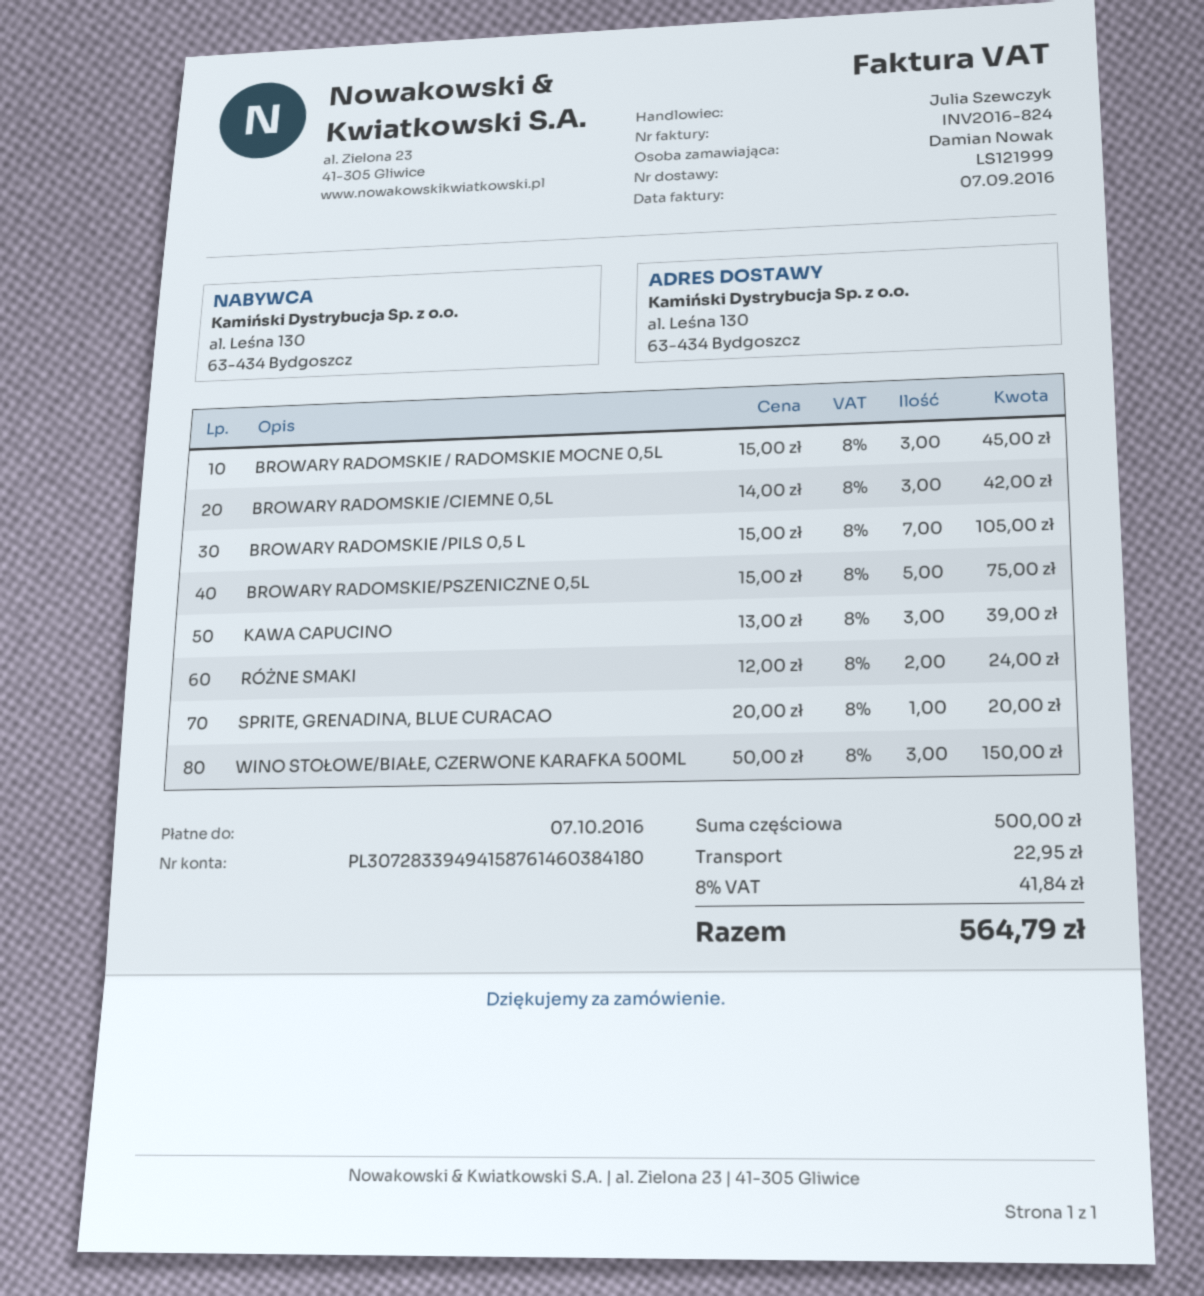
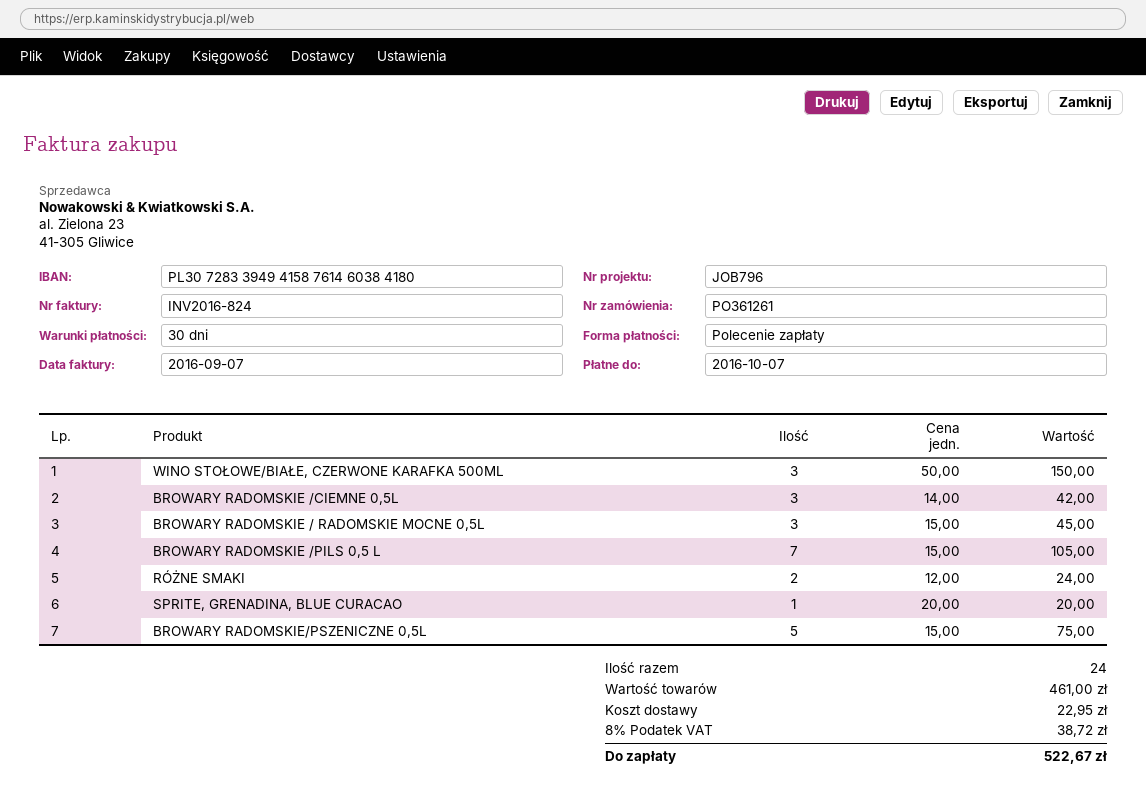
KAWA CAPUCINO: 3 x 13.00 = 39.00 -> none
subtotal: 500.00 -> 461.00
tax: 8% = 41.84 -> 8% = 38.72
total: 564.79 -> 522.67

